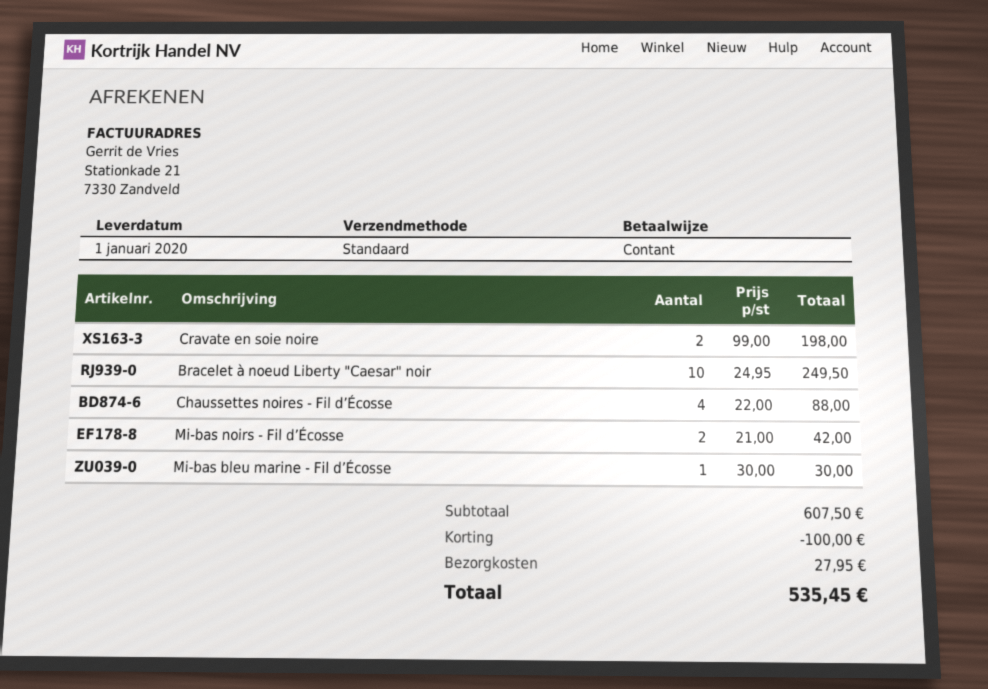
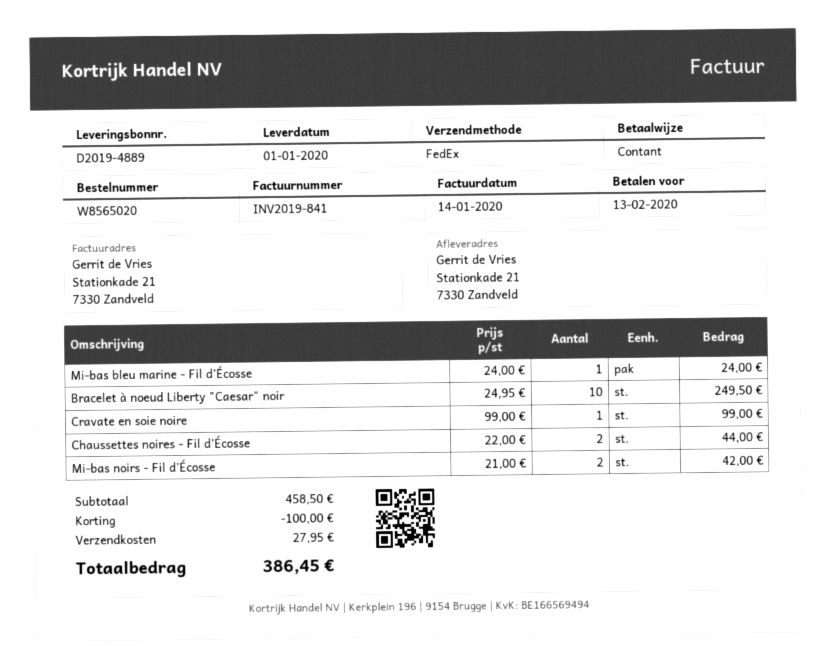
shipping method: standard -> FedEx
Cravate en soie noire: 2 x 99.00 = 198.00 -> 1 x 99.00 = 99.00
Chaussettes noires - Fil d’Écosse: 4 x 22.00 = 88.00 -> 2 x 22.00 = 44.00
Mi-bas bleu marine - Fil d’Écosse: 1 x 30.00 = 30.00 -> 1 x 24.00 = 24.00
subtotal: 607.50 -> 458.50
total: 535.45 -> 386.45

